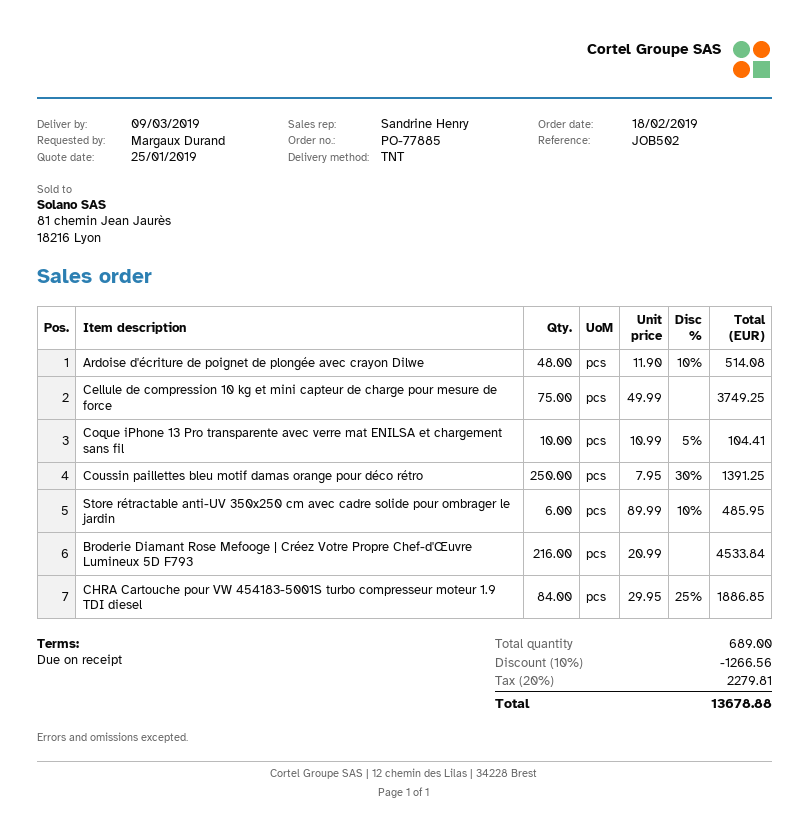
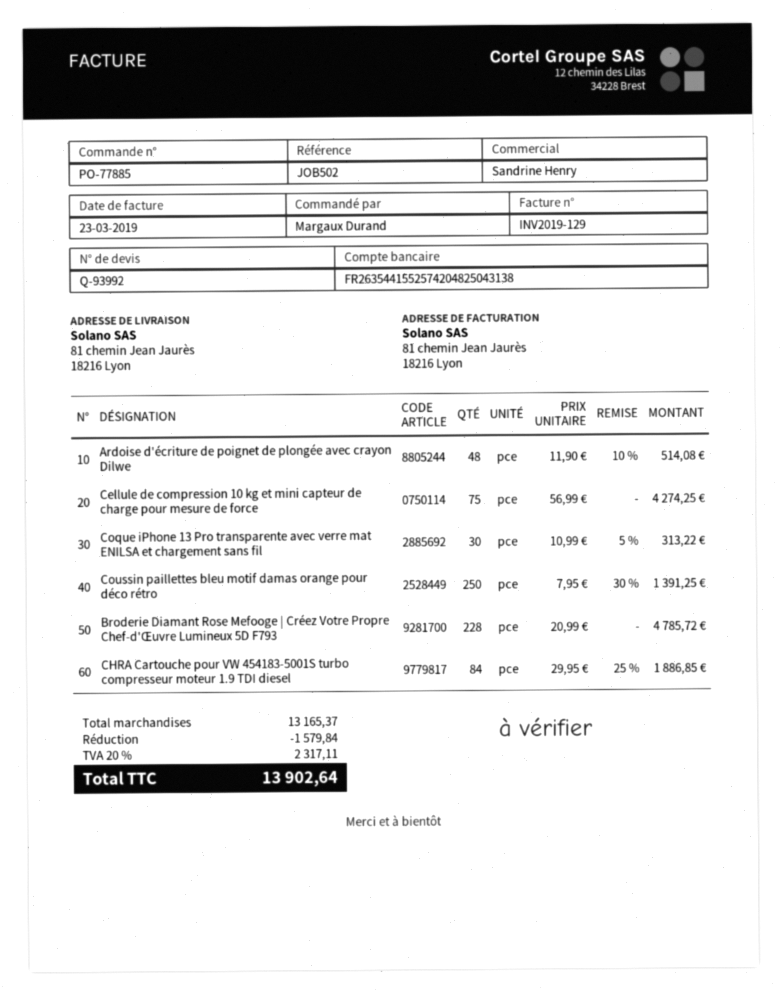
Cellule de compression 10 kg et mini capteur de charge pour mesure de force: 75 x 49.99 = 3749.25 -> 75 x 56.99 = 4274.25
Coque iPhone 13 Pro transparente avec verre mat ENILSA et chargement sans fil: 10 x 10.99 - 5% = 104.41 -> 30 x 10.99 - 5% = 313.22
Store rétractable anti-UV 350x250 cm avec cadre solide pour ombrager le jardin: 6 x 89.99 - 10% = 485.95 -> none
Broderie Diamant Rose Mefooge | Créez Votre Propre Chef-d'Œuvre Lumineux 5D F793: 216 x 20.99 = 4533.84 -> 228 x 20.99 = 4785.72
discount: 1266.56 -> 1579.84
tax: 20% = 2279.81 -> 20% = 2317.11
total: 13678.88 -> 13902.64

